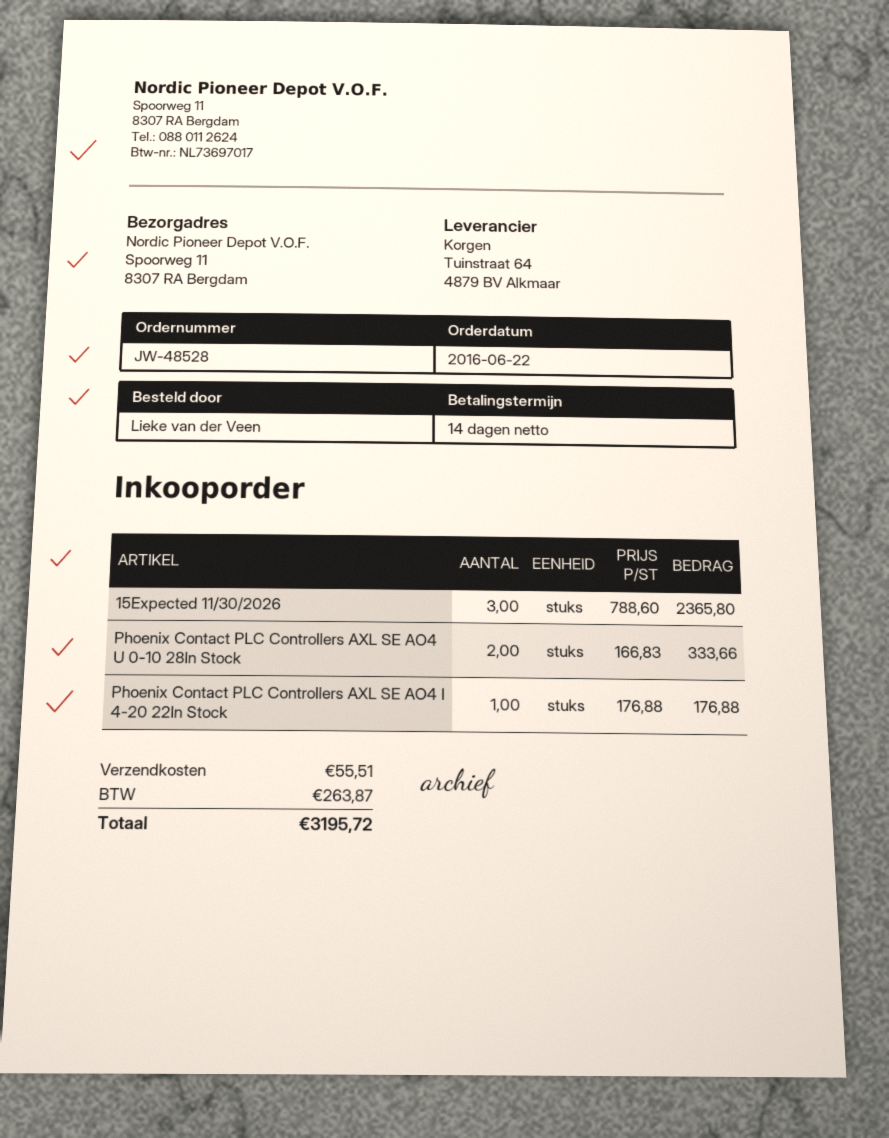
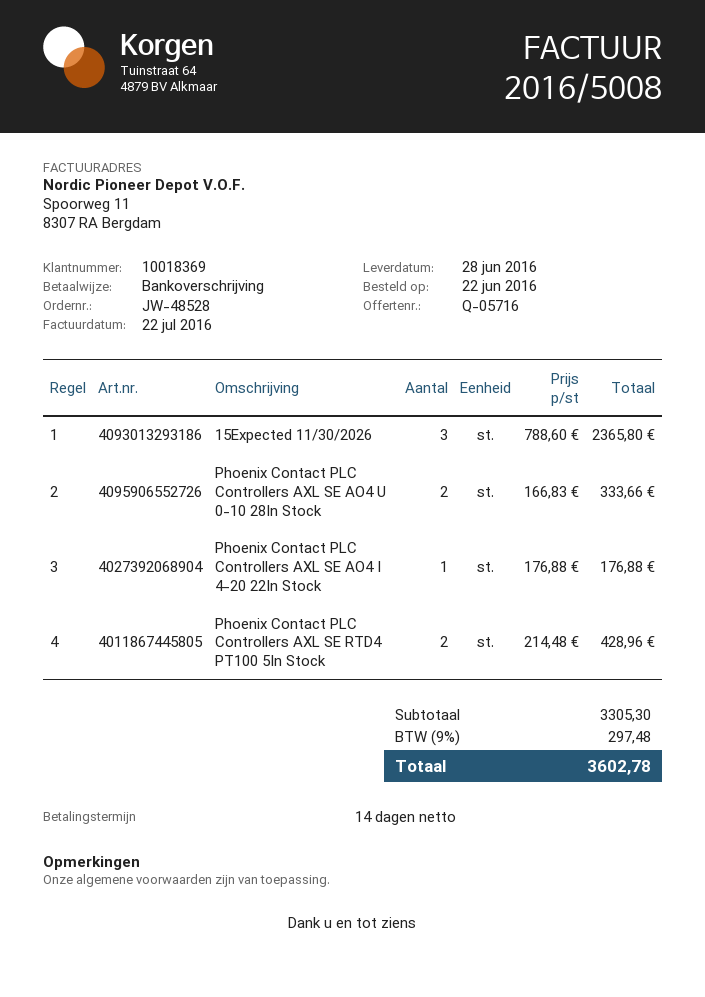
Phoenix Contact PLC Controllers AXL SE RTD4 PT100 5In Stock: none -> 2 x 214.48 = 428.96
shipping: 55.51 -> none
tax: 263.87 -> 297.48
total: 3195.72 -> 3602.78

